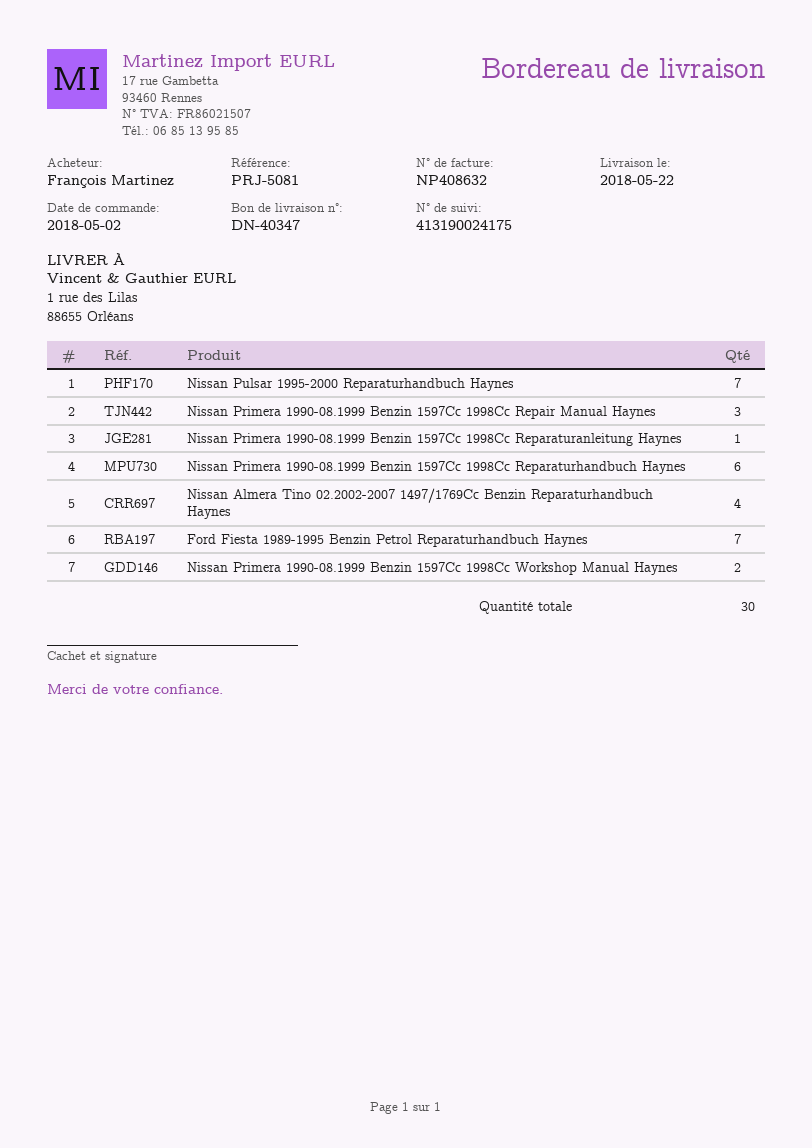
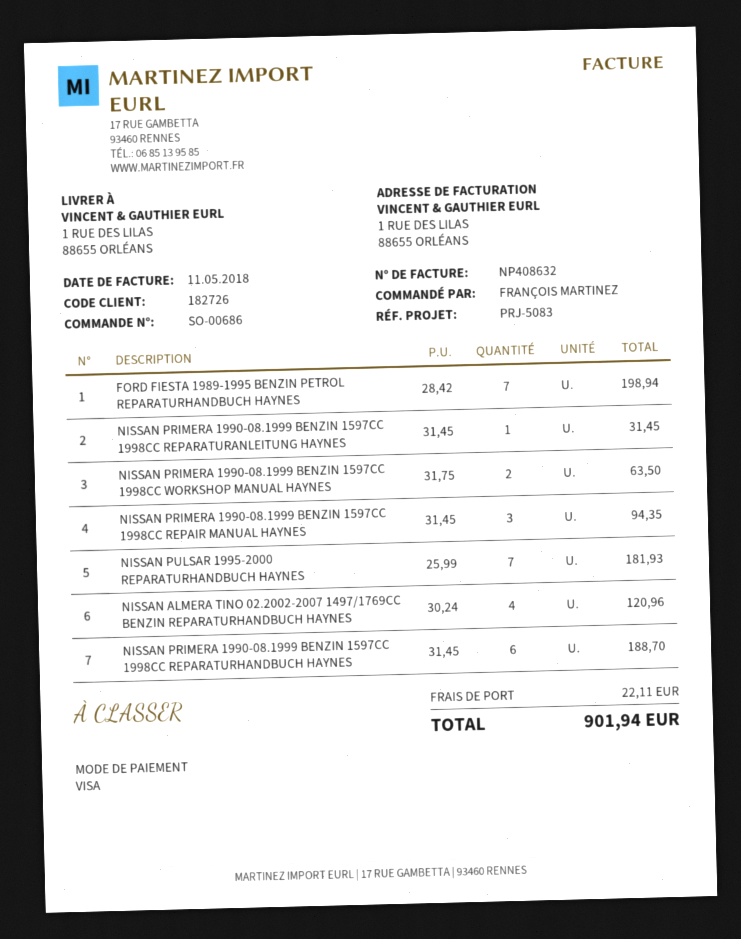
reference: PRJ-5081 -> PRJ-5083

